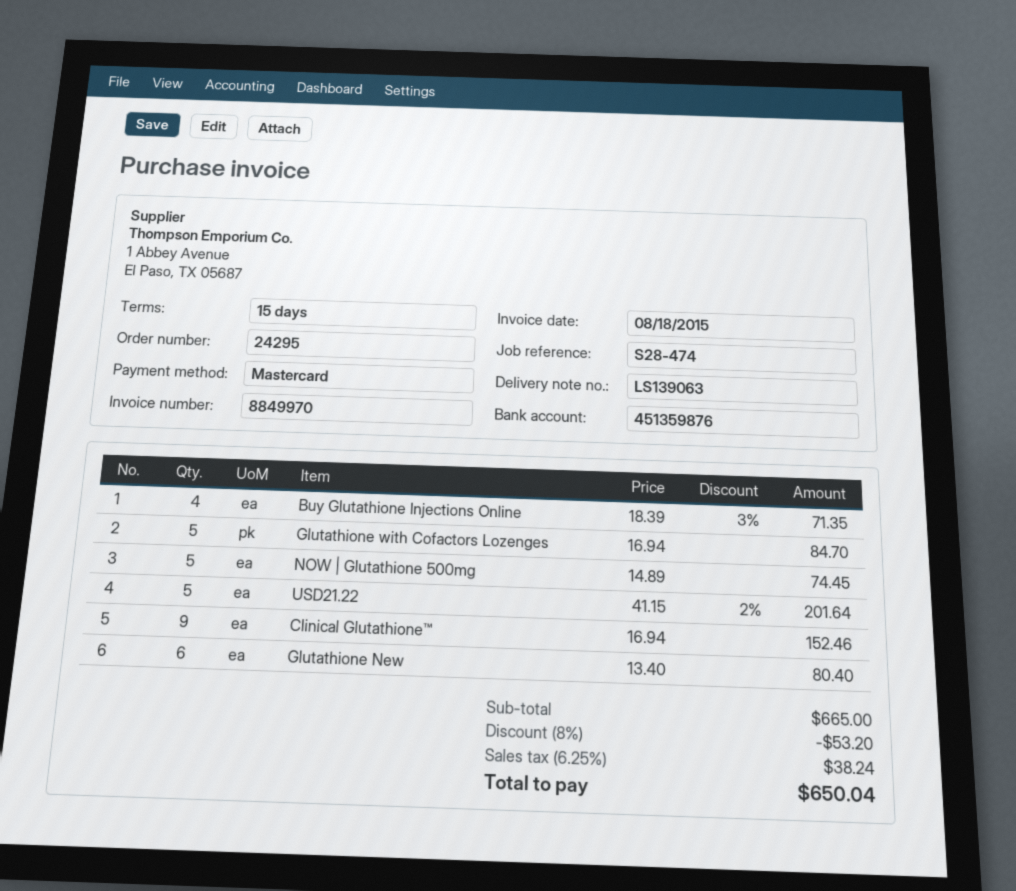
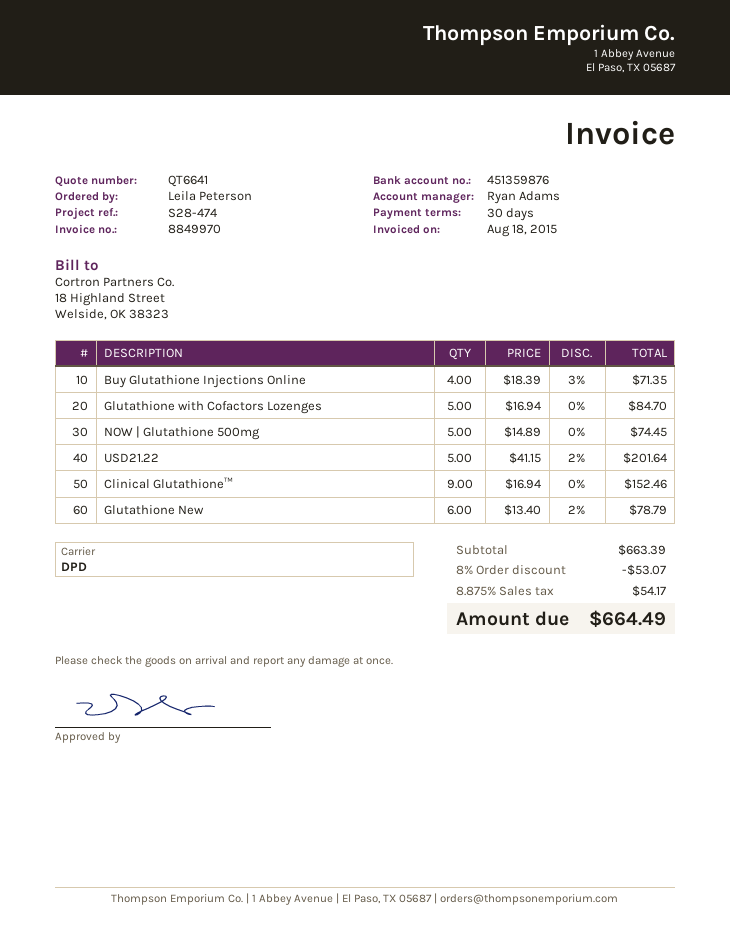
payment terms: 15 days -> 30 days
Glutathione New: 6 x 13.40 = 80.40 -> 6 x 13.40 - 2% = 78.79
subtotal: 665.00 -> 663.39
discount: 8% = 53.20 -> 8% = 53.07
tax: 6.25% = 38.24 -> 8.875% = 54.17
total: 650.04 -> 664.49

